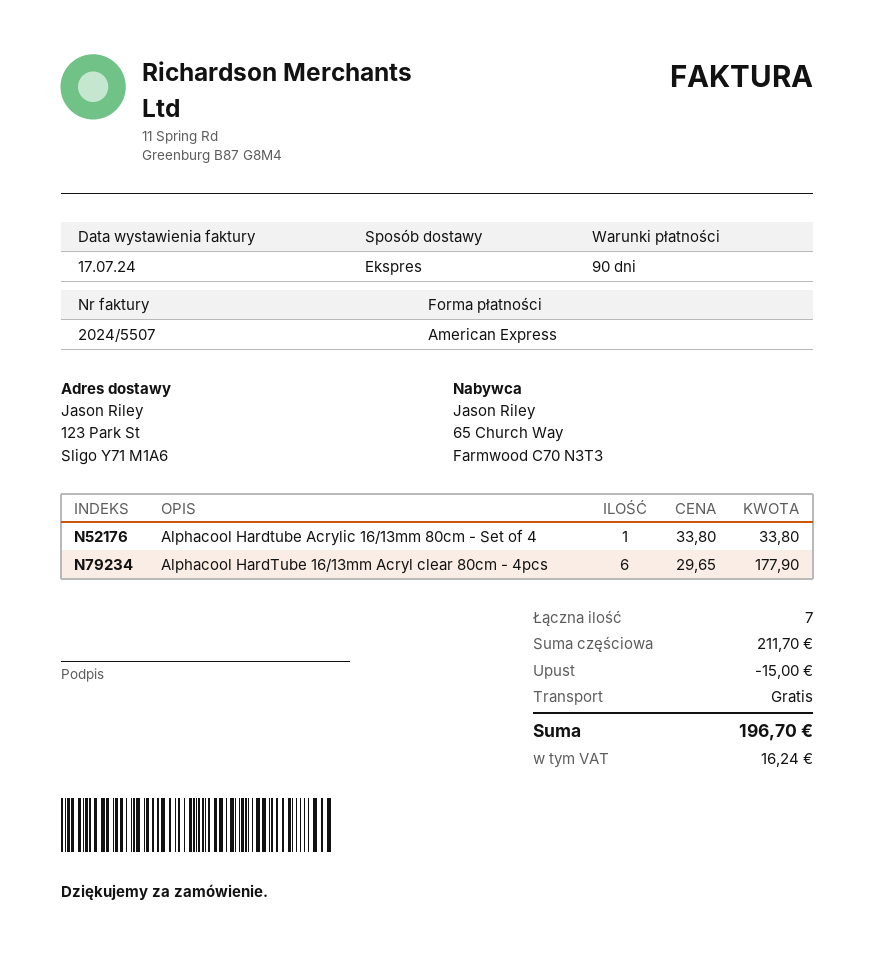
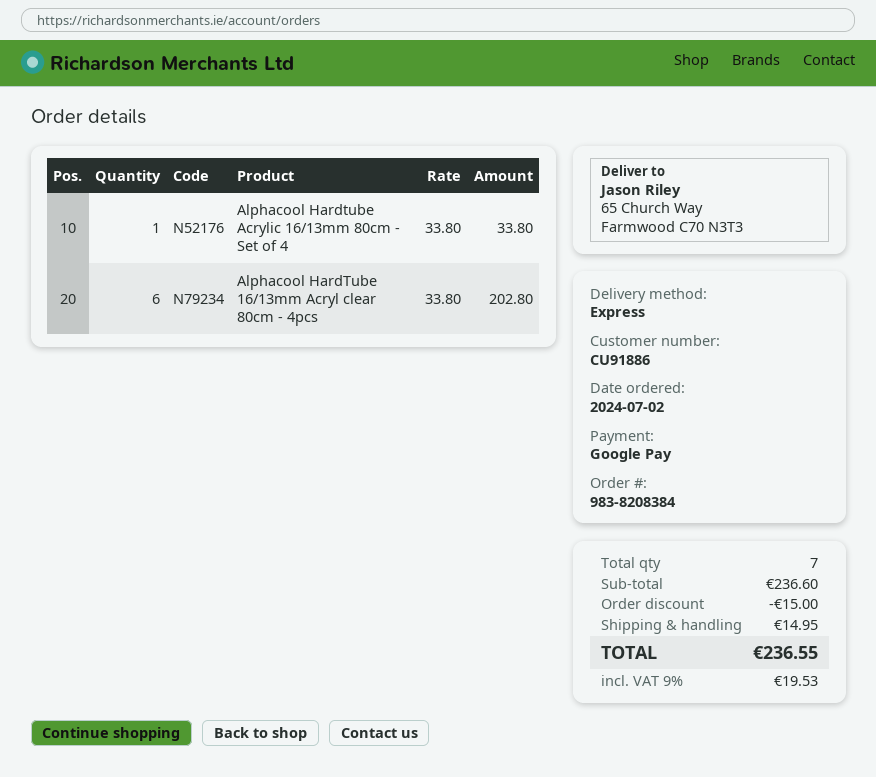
payment method: American Express -> Google Pay
ship to: 123 Park St, Sligo Y71 M1A6 -> 65 Church Way, Farmwood C70 N3T3
Alphacool HardTube 16/13mm Acryl clear 80cm - 4pcs: 6 x 29.65 = 177.90 -> 6 x 33.80 = 202.80
subtotal: 211.70 -> 236.60
shipping: 0.00 -> 14.95
tax: 16.24 -> 19.53
total: 196.70 -> 236.55

